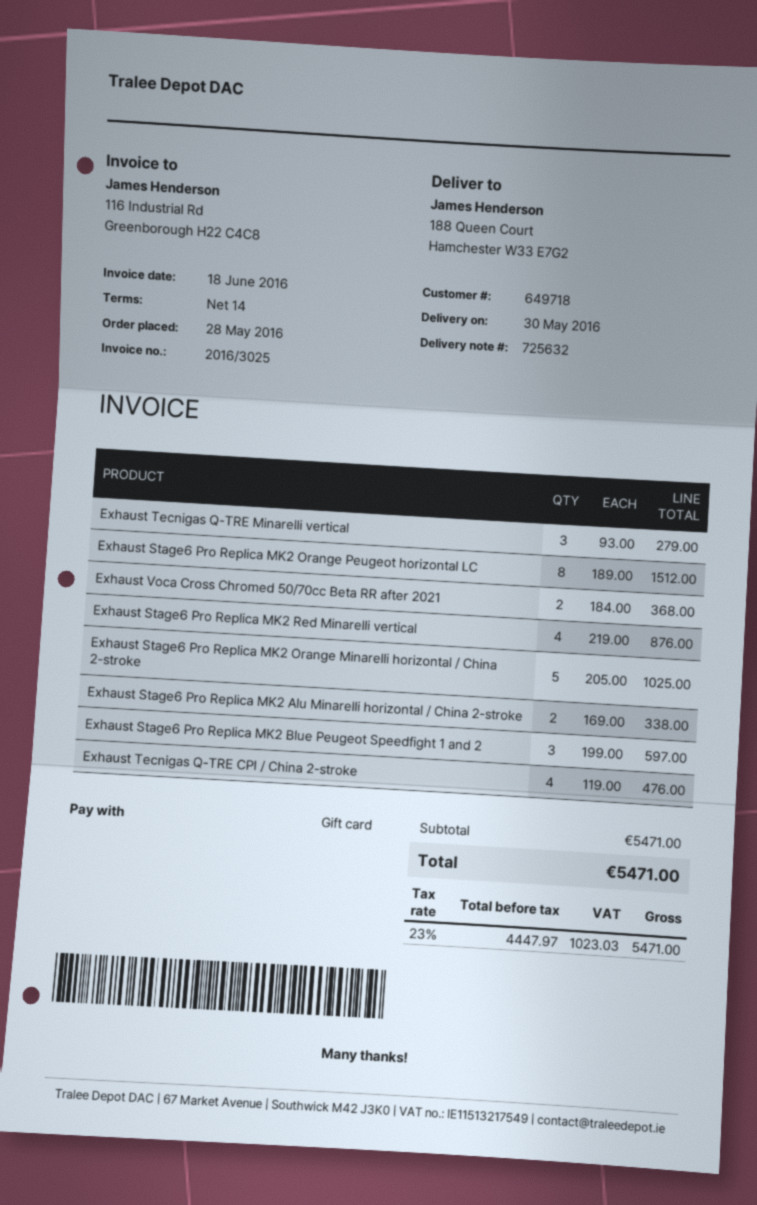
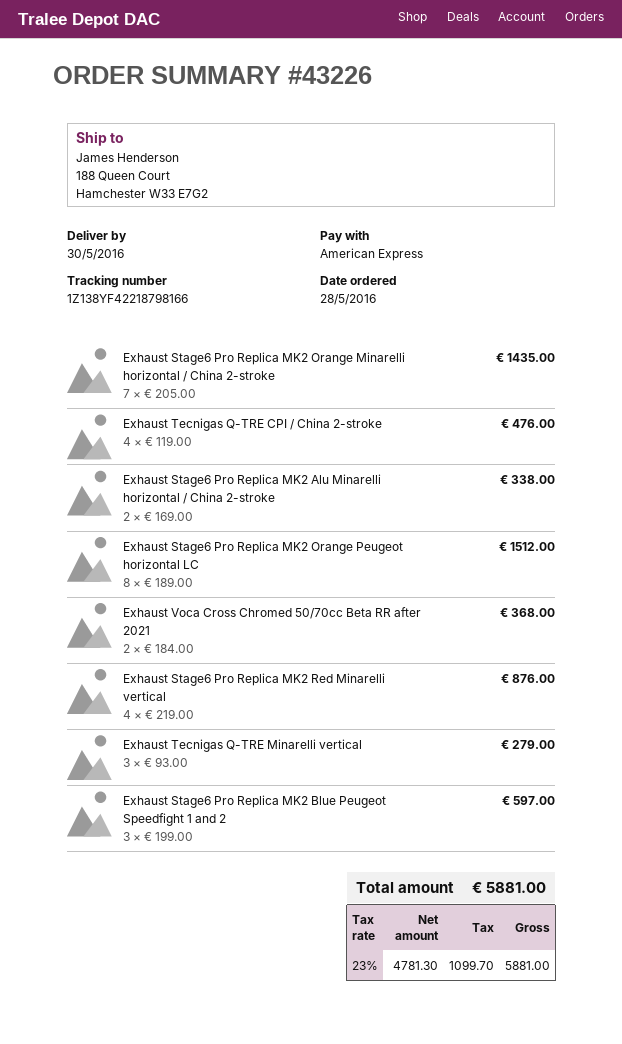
payment method: gift card -> American Express
Exhaust Stage6 Pro Replica MK2 Orange Minarelli horizontal / China 2-stroke: 5 x 205.00 = 1025.00 -> 7 x 205.00 = 1435.00
net: 4447.97 -> 4781.30
tax: 23% = 1023.03 -> 23% = 1099.70
total: 5471.00 -> 5881.00

